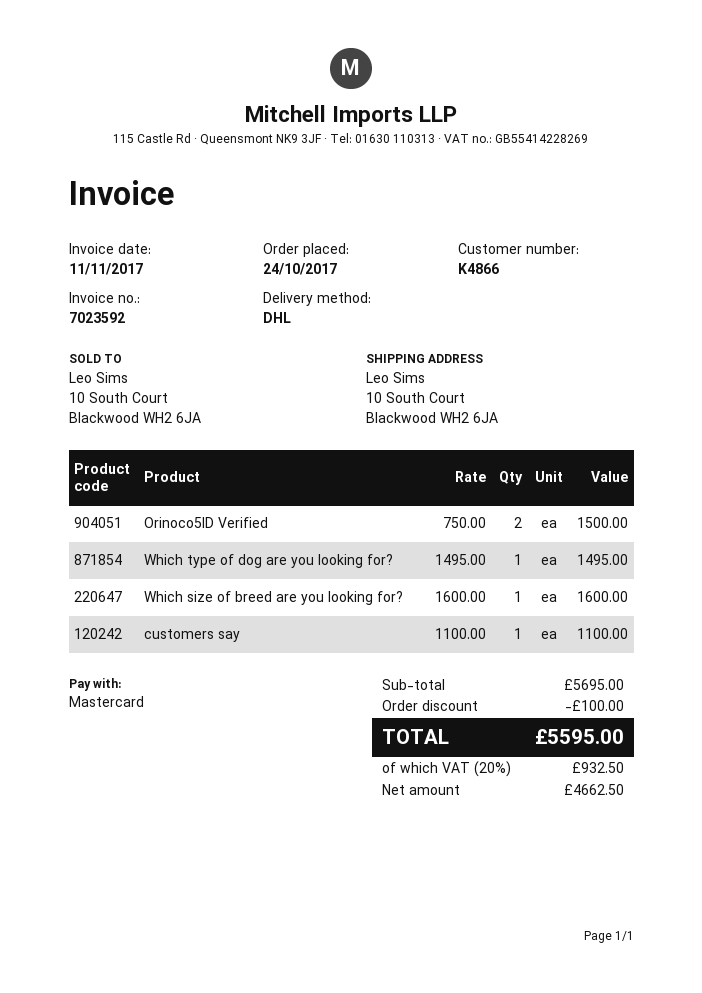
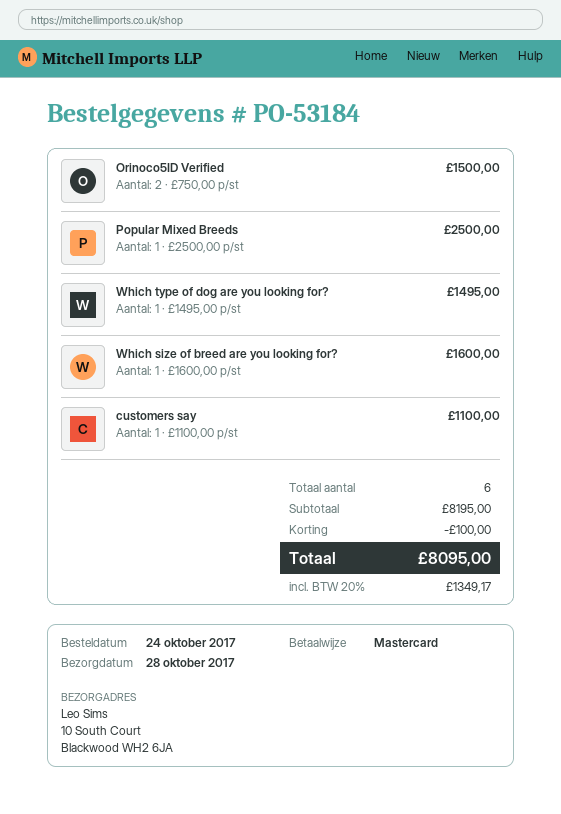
Popular Mixed Breeds: none -> 1 x 2500.00 = 2500.00
subtotal: 5695.00 -> 8195.00
tax: 20% = 932.50 -> 20% = 1349.17
total: 5595.00 -> 8095.00

